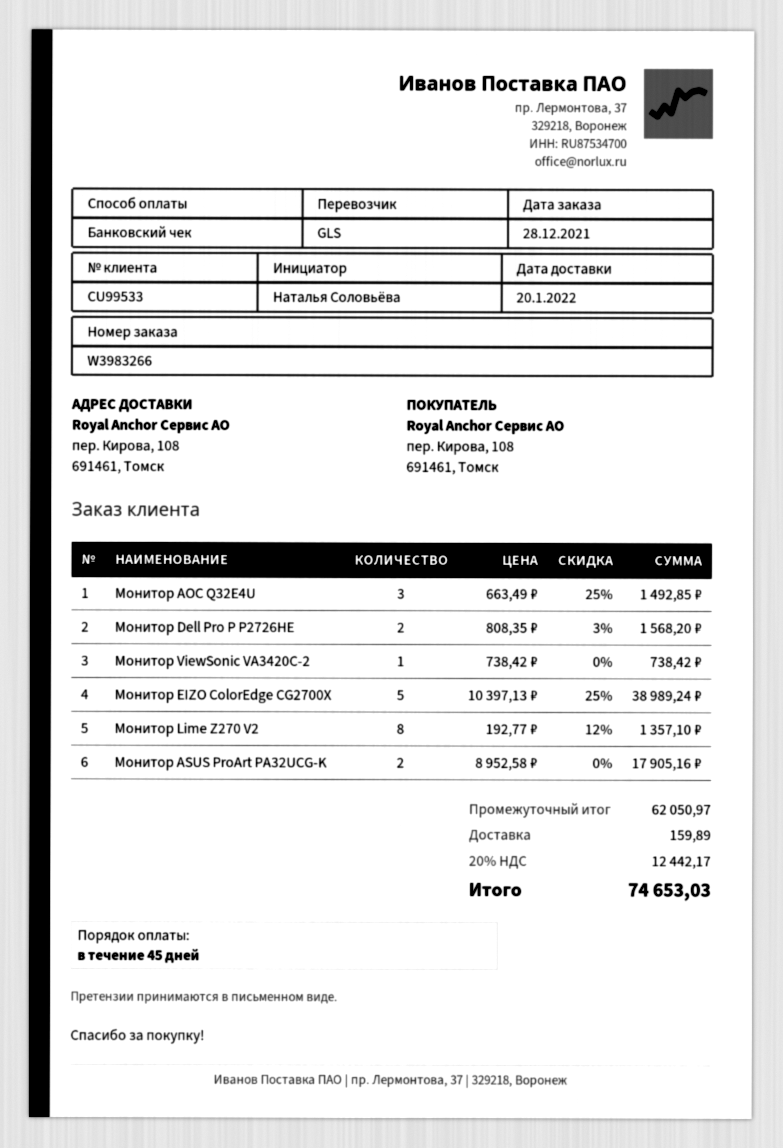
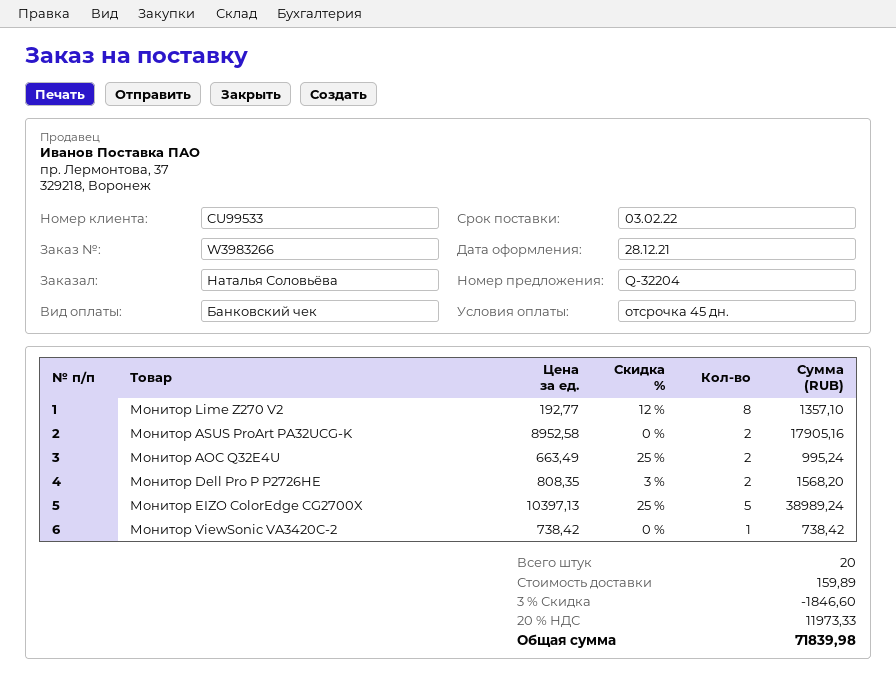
delivery date: 2022-01-20 -> 2022-02-03
Монитор AOC Q32E4U: 3 x 663.49 - 25% = 1492.85 -> 2 x 663.49 - 25% = 995.24
discount: none -> 3% = 1846.60
tax: 20% = 12442.17 -> 20% = 11973.33
total: 74653.03 -> 71839.98

